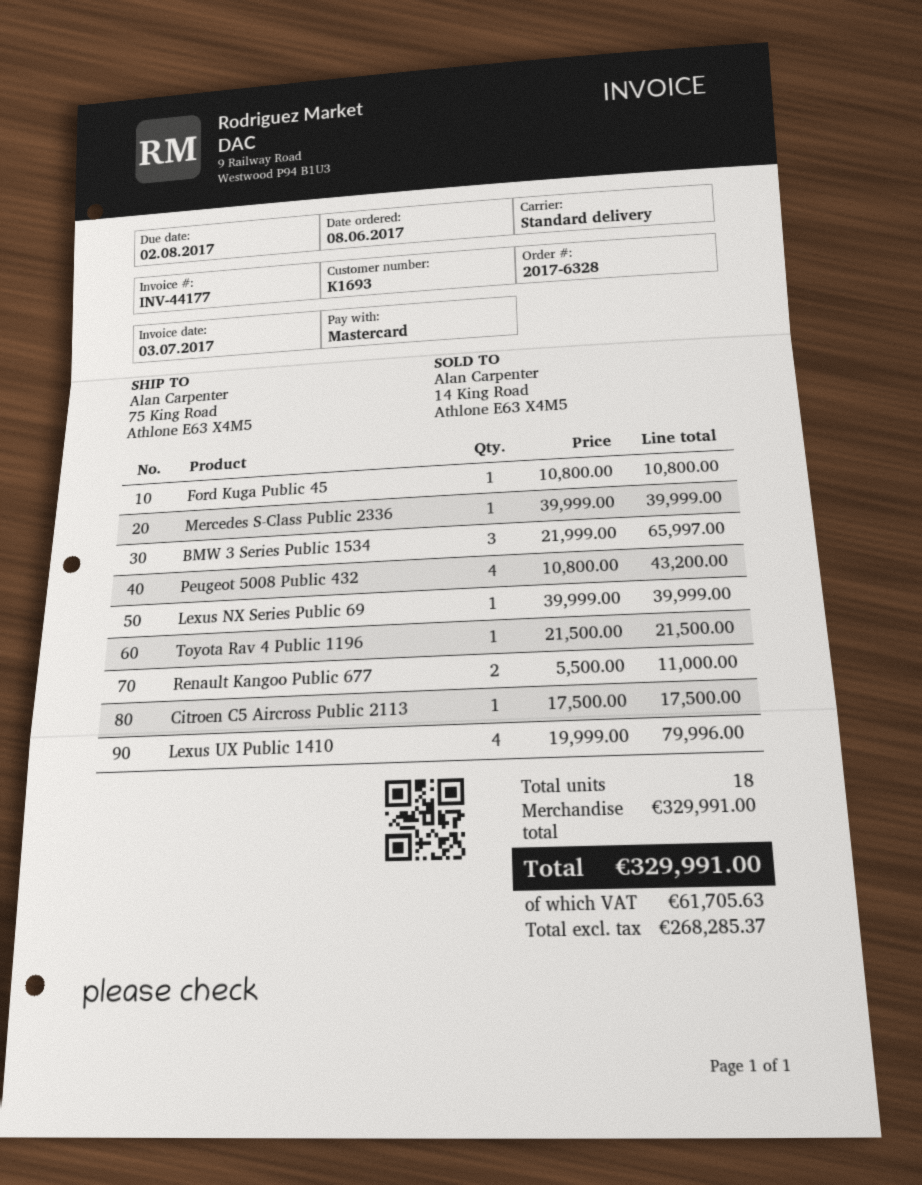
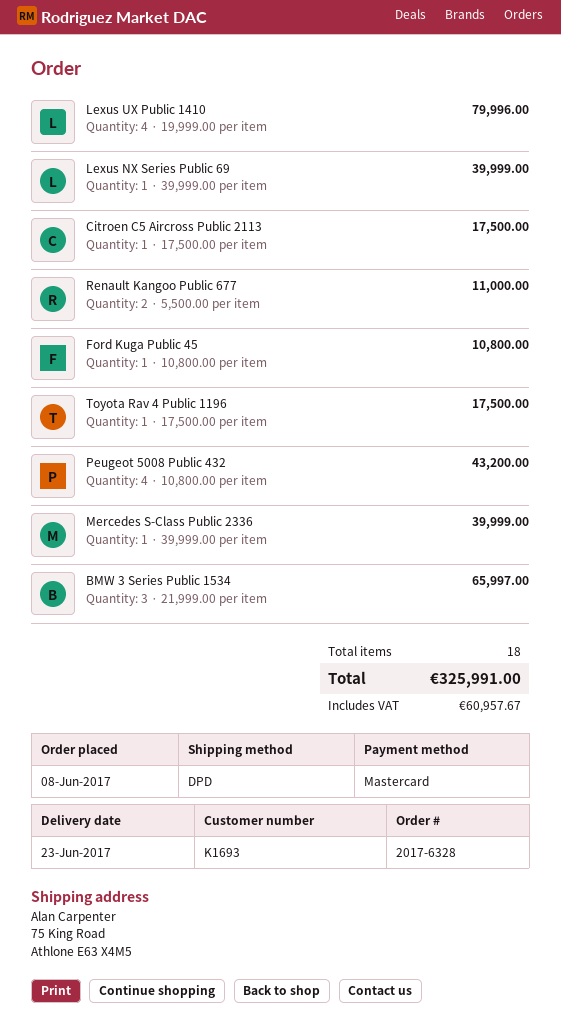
shipping method: standard -> DPD
Toyota Rav 4 Public 1196: 1 x 21500.00 = 21500.00 -> 1 x 17500.00 = 17500.00
tax: 61705.63 -> 60957.67
total: 329991.00 -> 325991.00

